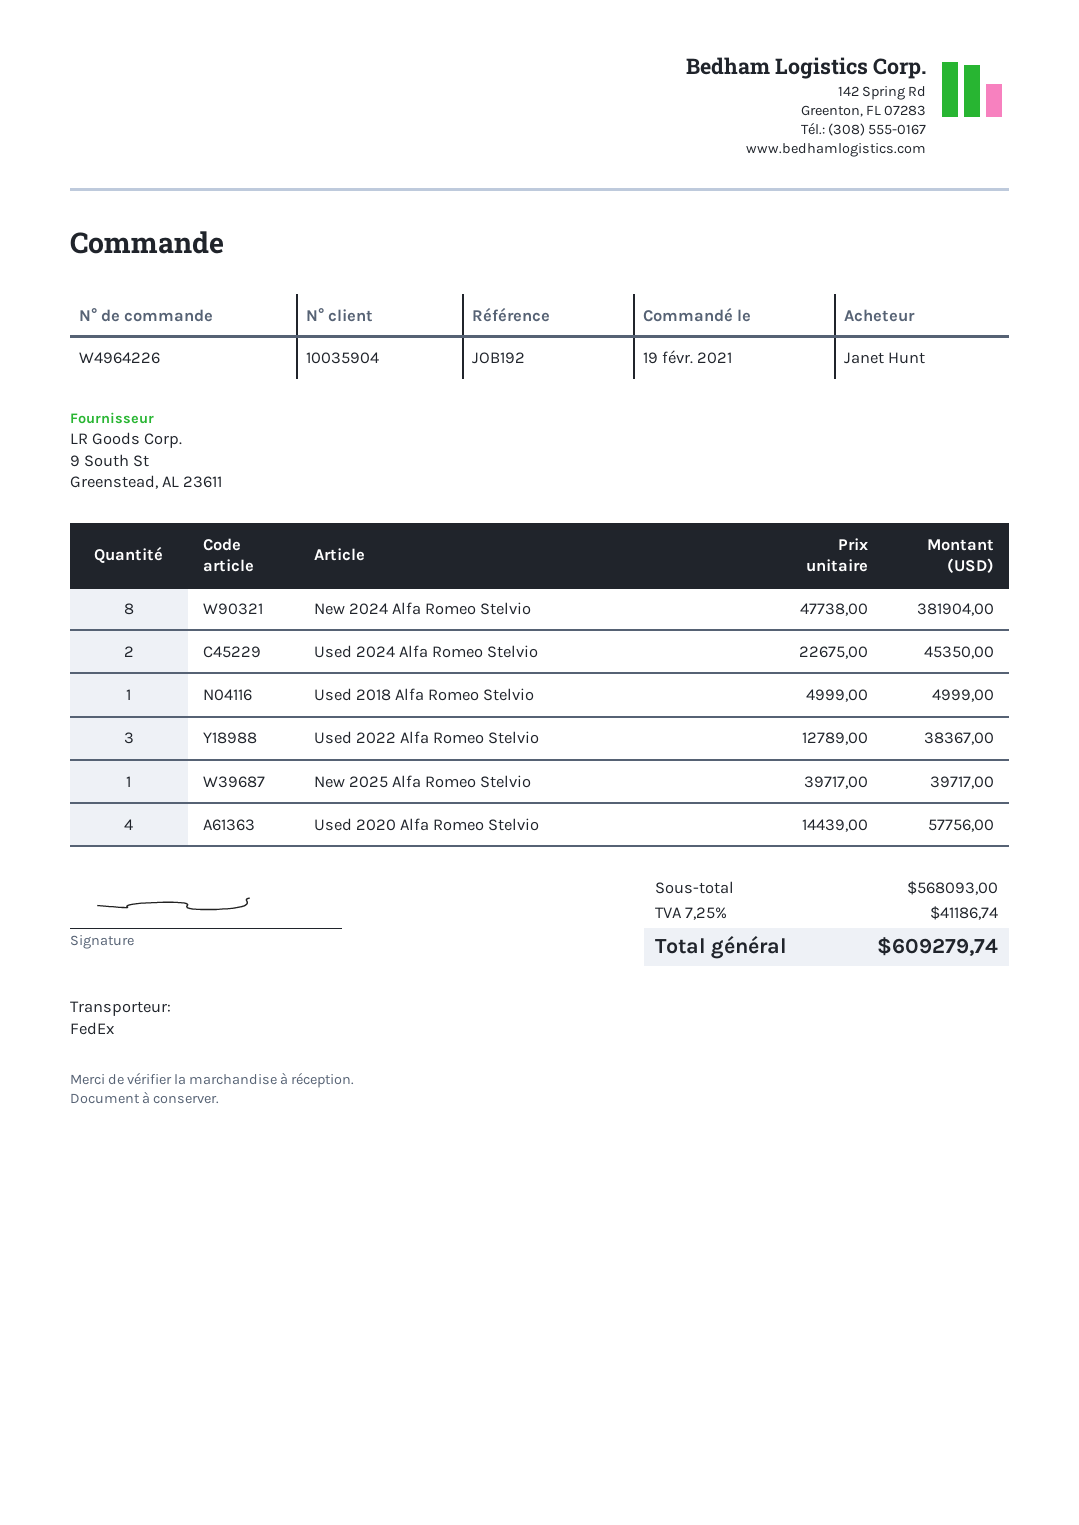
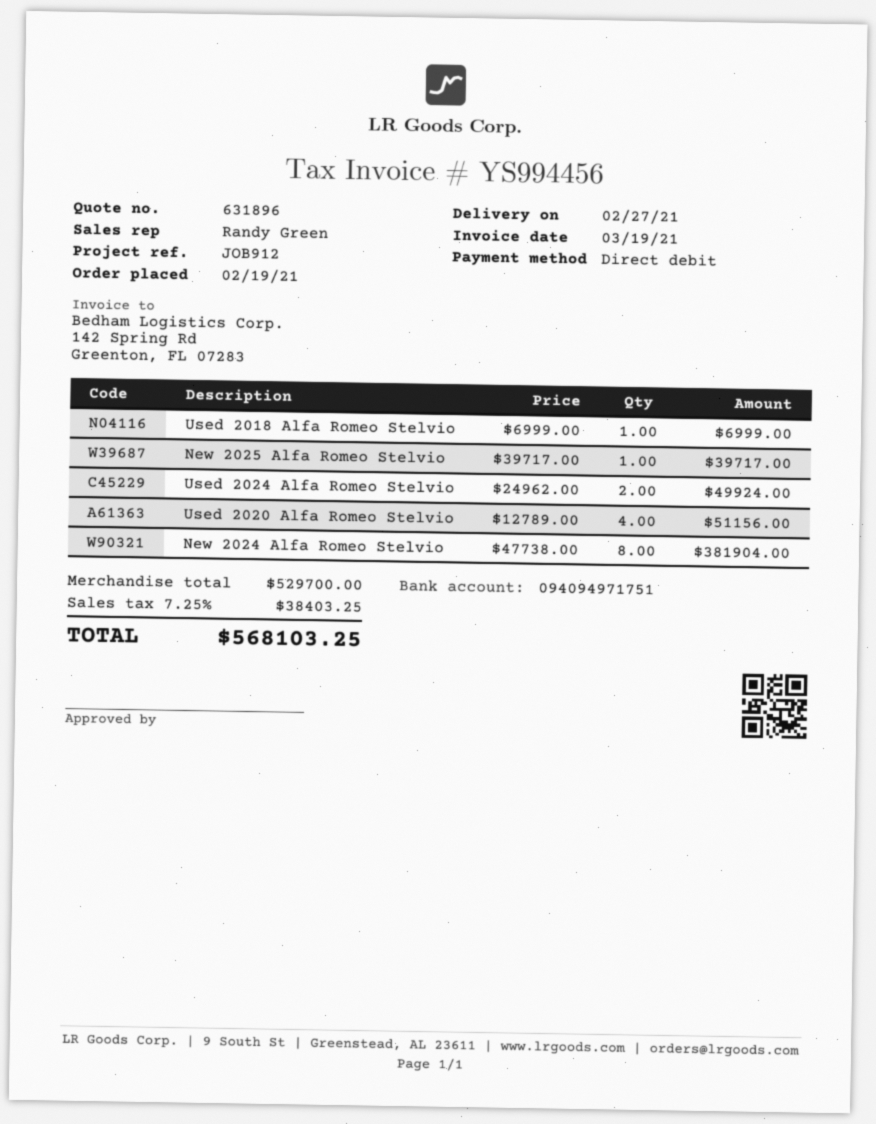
reference: JOB192 -> JOB912
Used 2024 Alfa Romeo Stelvio: 2 x 22675.00 = 45350.00 -> 2 x 24962.00 = 49924.00
Used 2018 Alfa Romeo Stelvio: 1 x 4999.00 = 4999.00 -> 1 x 6999.00 = 6999.00
Used 2022 Alfa Romeo Stelvio: 3 x 12789.00 = 38367.00 -> none
Used 2020 Alfa Romeo Stelvio: 4 x 14439.00 = 57756.00 -> 4 x 12789.00 = 51156.00
subtotal: 568093.00 -> 529700.00
tax: 7.25% = 41186.74 -> 7.25% = 38403.25
total: 609279.74 -> 568103.25

